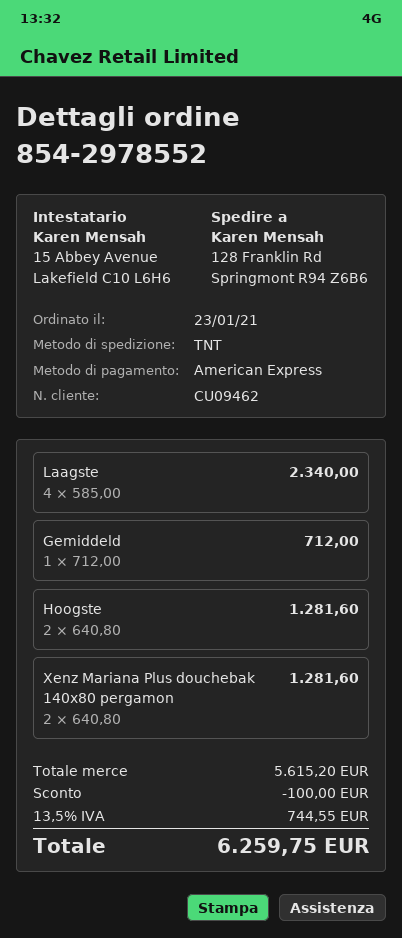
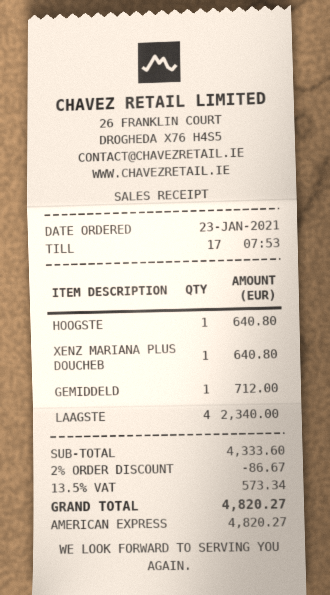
Hoogste: 2 for 1281.60 -> 1 for 640.80
Xenz Mariana Plus douchebak 140x80 pergamon: 2 for 1281.60 -> 1 for 640.80
subtotal: 5615.20 -> 4333.60
discount: 100.00 -> 86.67
tax: 13.5% = 744.55 -> 13.5% = 573.34
total: 6259.75 -> 4820.27

